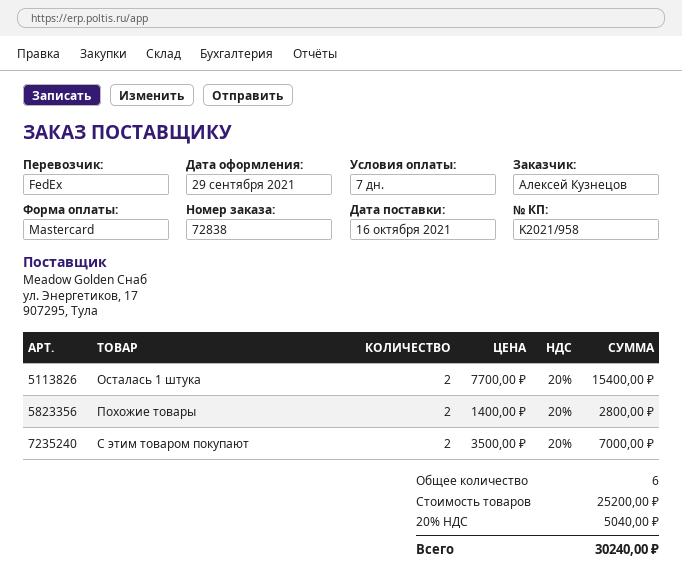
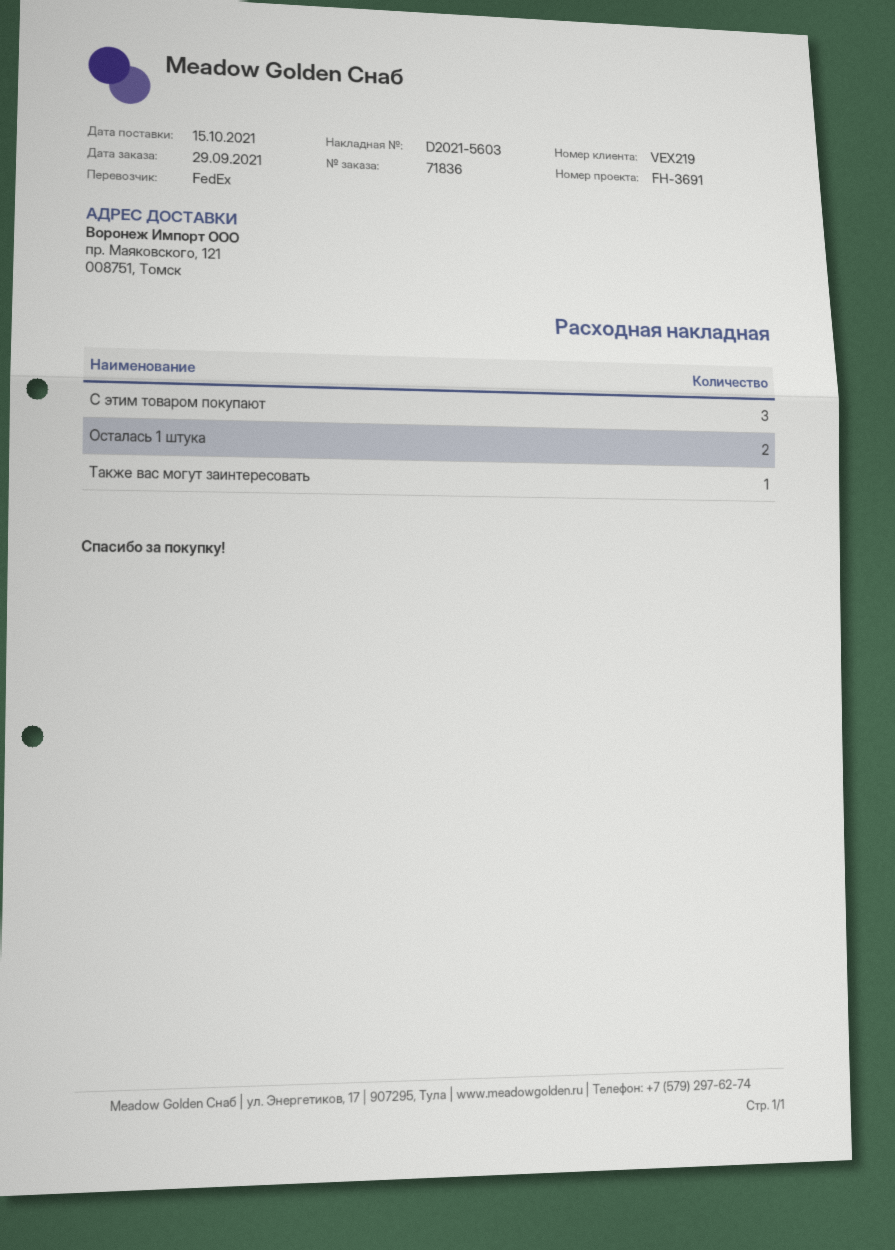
order number: 72838 -> 71836
delivery date: 2021-10-16 -> 2021-10-15
Похожие товары: 2 -> none
С этим товаром покупают: 2 -> 3
Также вас могут заинтересовать: none -> 1

